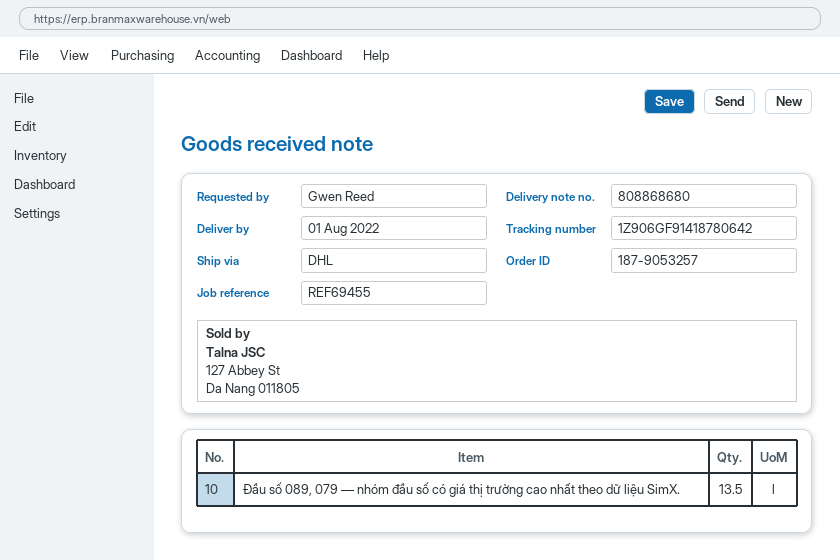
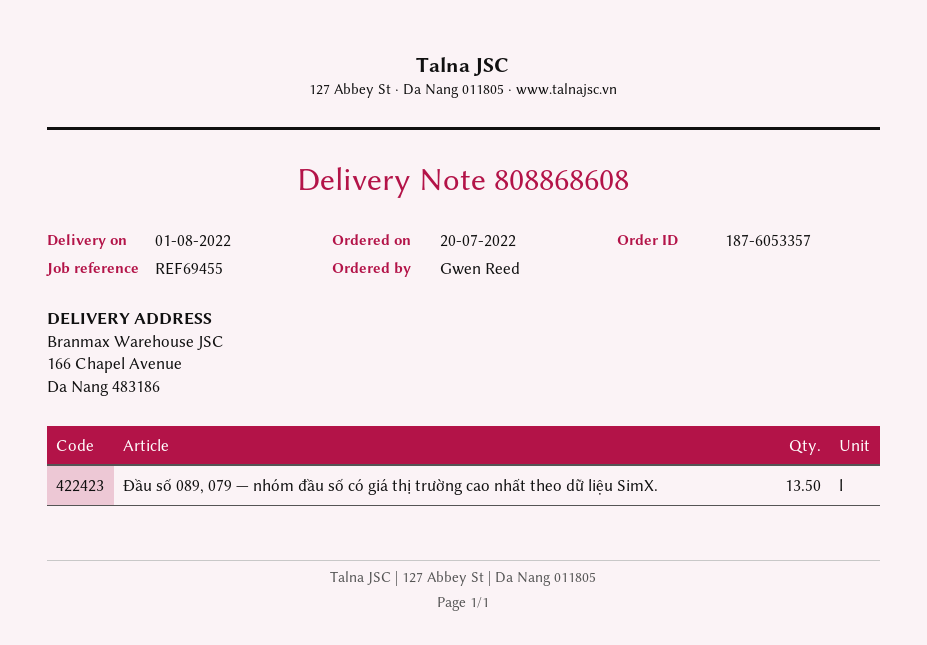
order number: 187-9053257 -> 187-6053357
delivery note number: 808868680 -> 808868608

